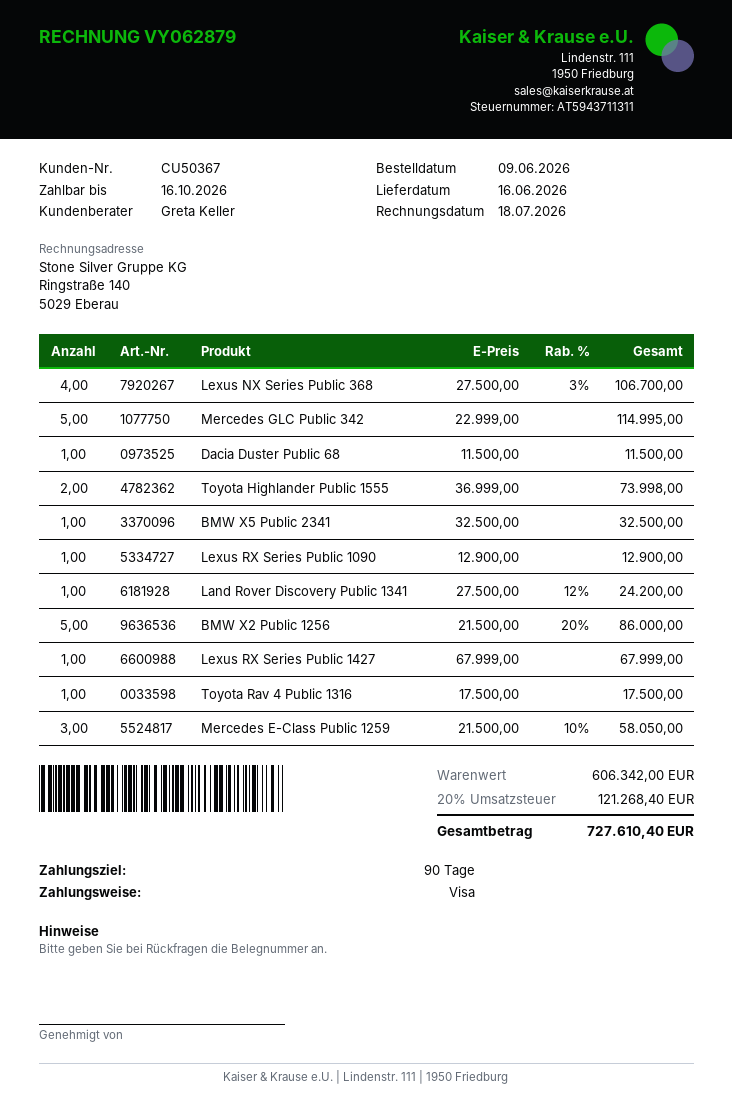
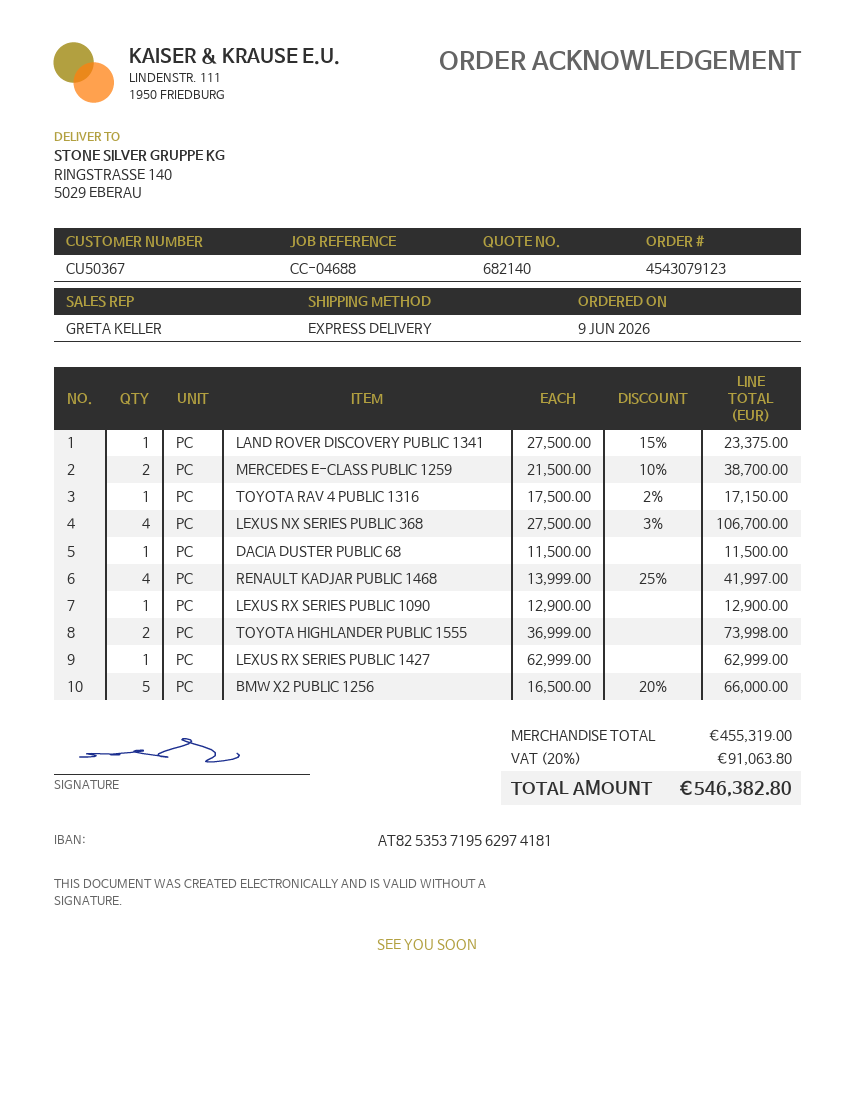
Mercedes GLC Public 342: 5 x 22999.00 = 114995.00 -> none
BMW X5 Public 2341: 1 x 32500.00 = 32500.00 -> none
Land Rover Discovery Public 1341: 1 x 27500.00 - 12% = 24200.00 -> 1 x 27500.00 - 15% = 23375.00
BMW X2 Public 1256: 5 x 21500.00 - 20% = 86000.00 -> 5 x 16500.00 - 20% = 66000.00
Lexus RX Series Public 1427: 1 x 67999.00 = 67999.00 -> 1 x 62999.00 = 62999.00
Toyota Rav 4 Public 1316: 1 x 17500.00 = 17500.00 -> 1 x 17500.00 - 2% = 17150.00
Mercedes E-Class Public 1259: 3 x 21500.00 - 10% = 58050.00 -> 2 x 21500.00 - 10% = 38700.00
RENAULT KADJAR PUBLIC 1468: none -> 4 x 13999.00 - 25% = 41997.00
subtotal: 606342.00 -> 455319.00
tax: 20% = 121268.40 -> 20% = 91063.80
total: 727610.40 -> 546382.80

